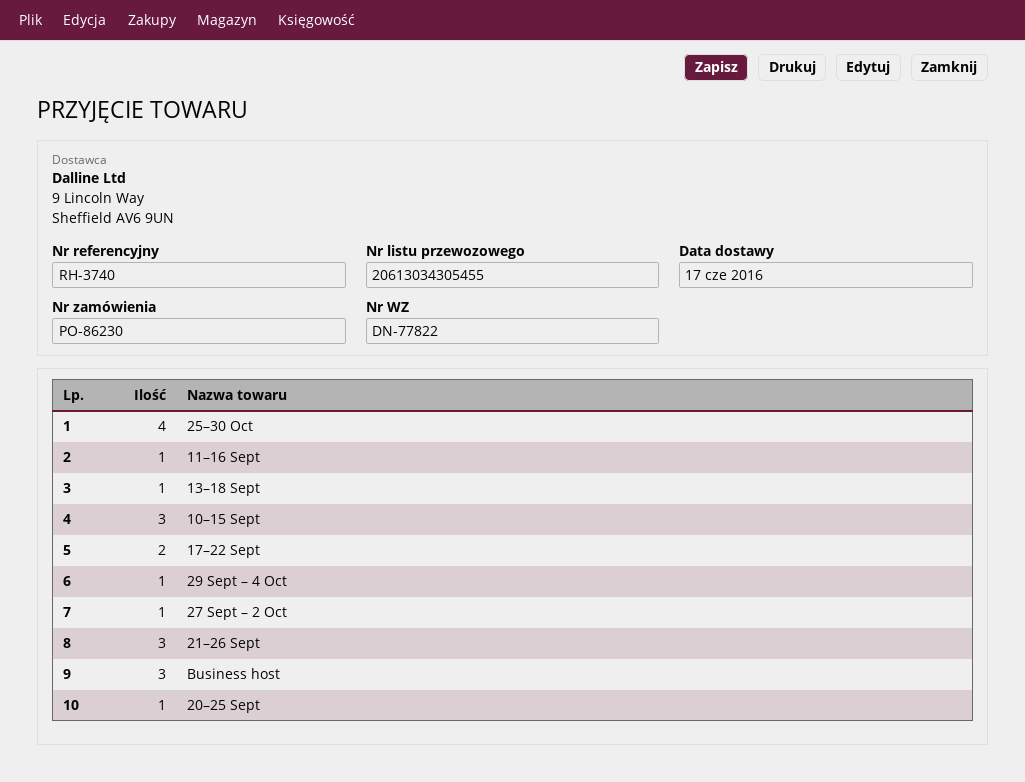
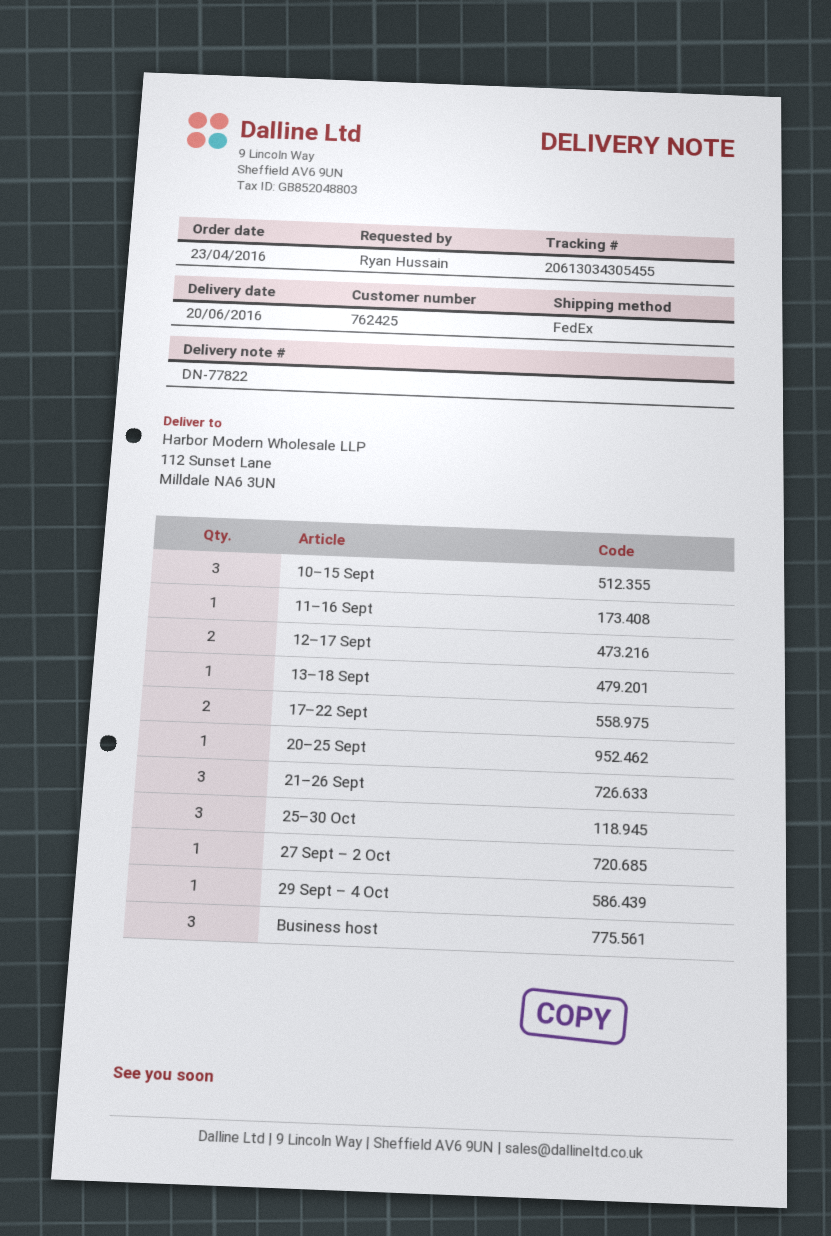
delivery date: 2016-06-17 -> 2016-06-20
25–30 Oct: 4 -> 3
12–17 Sept: none -> 2

